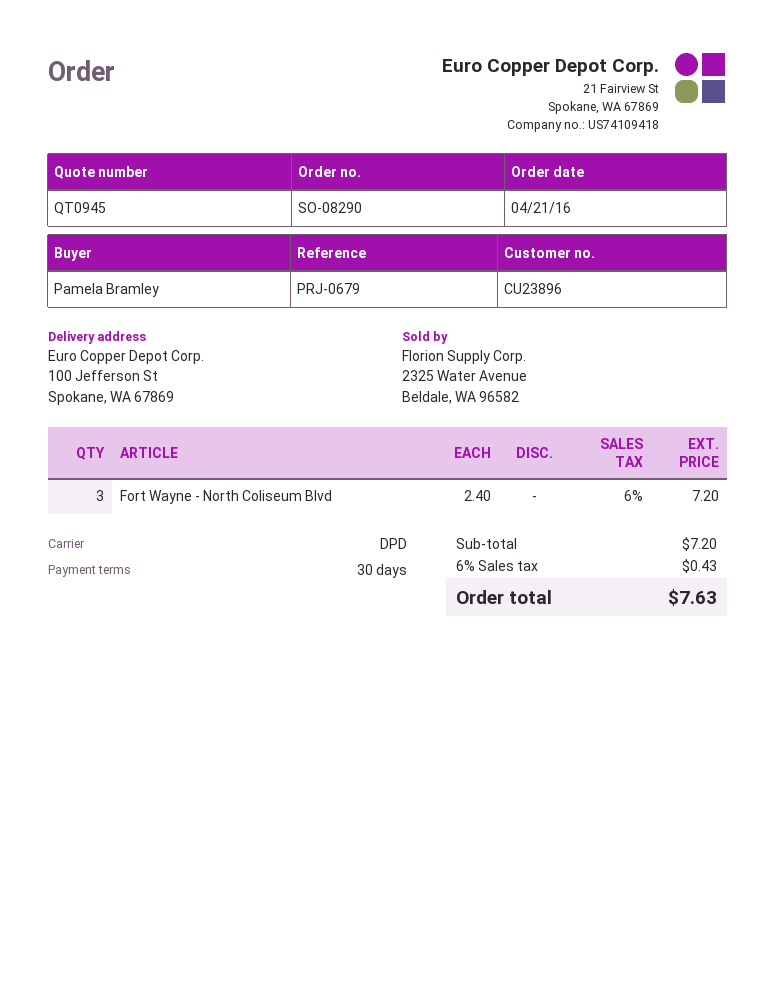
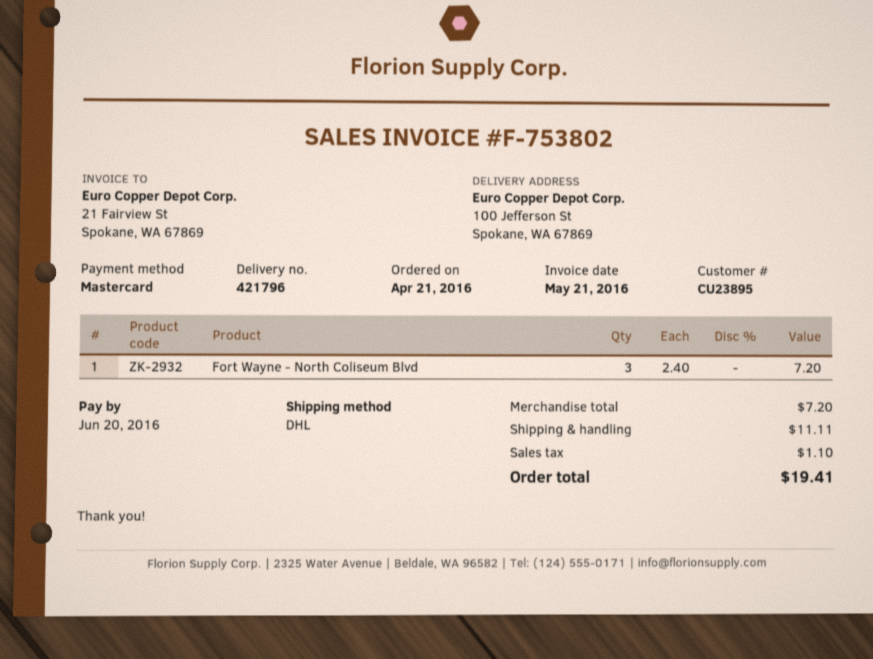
customer number: CU23896 -> CU23895
shipping method: DPD -> DHL
shipping: none -> 11.11
tax: 0.43 -> 1.10
total: 7.63 -> 19.41

